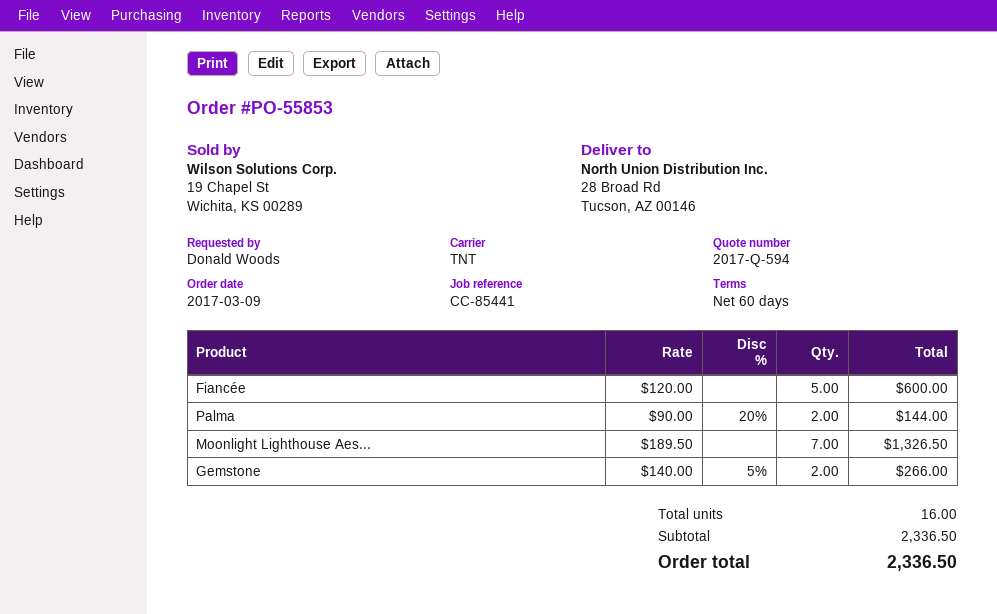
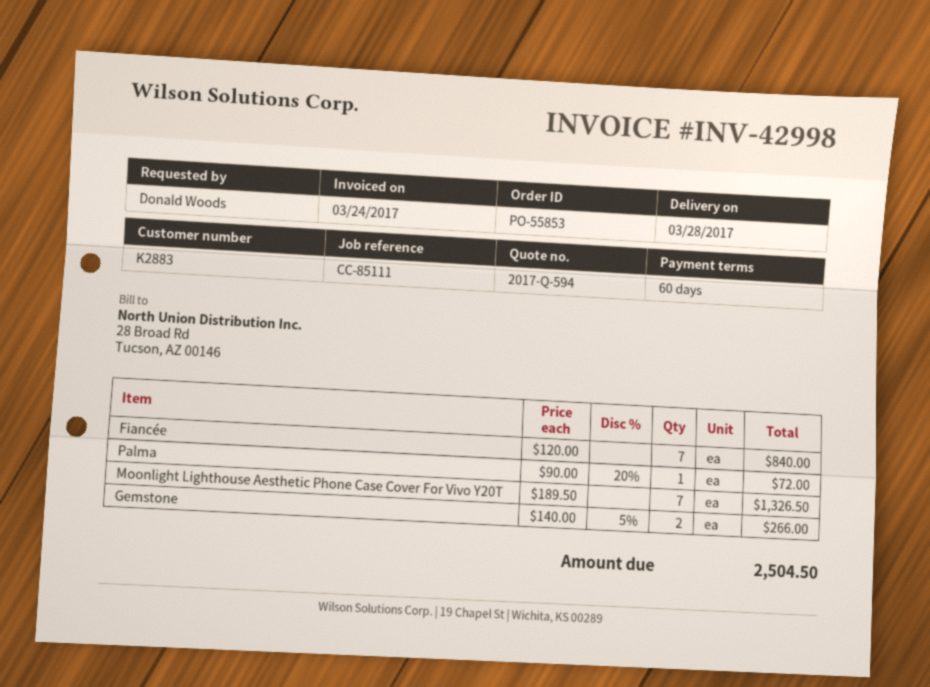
reference: CC-85441 -> CC-85111
Fiancée: 5 x 120.00 = 600.00 -> 7 x 120.00 = 840.00
Palma: 2 x 90.00 - 20% = 144.00 -> 1 x 90.00 - 20% = 72.00
total: 2336.50 -> 2504.50

